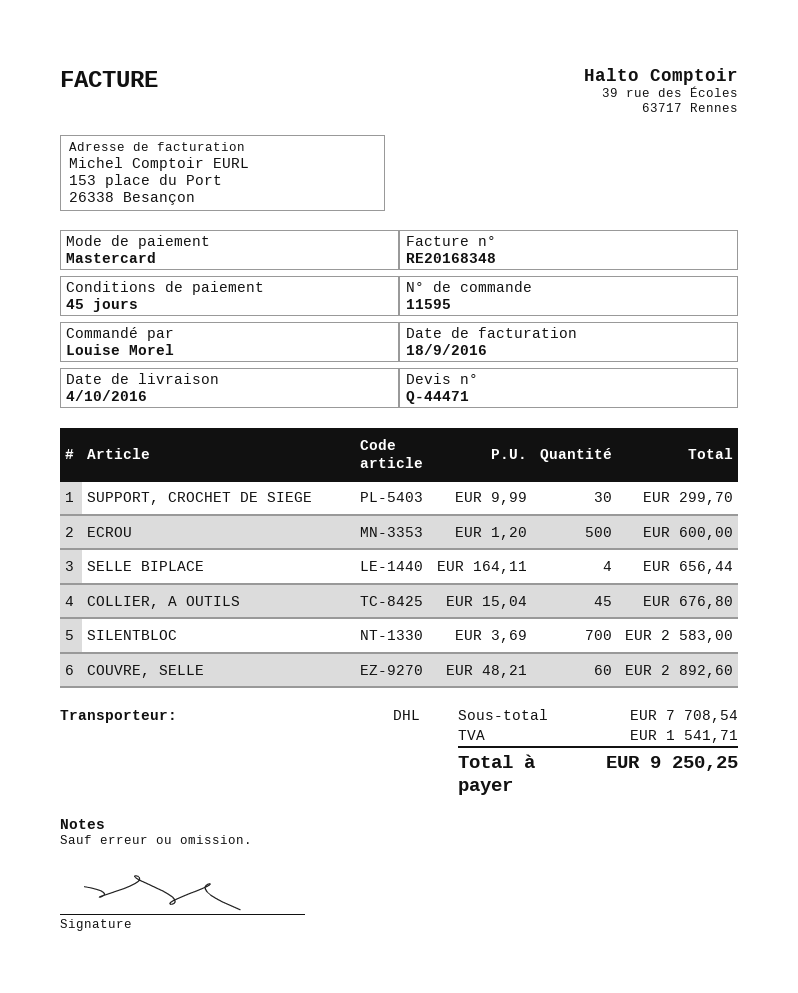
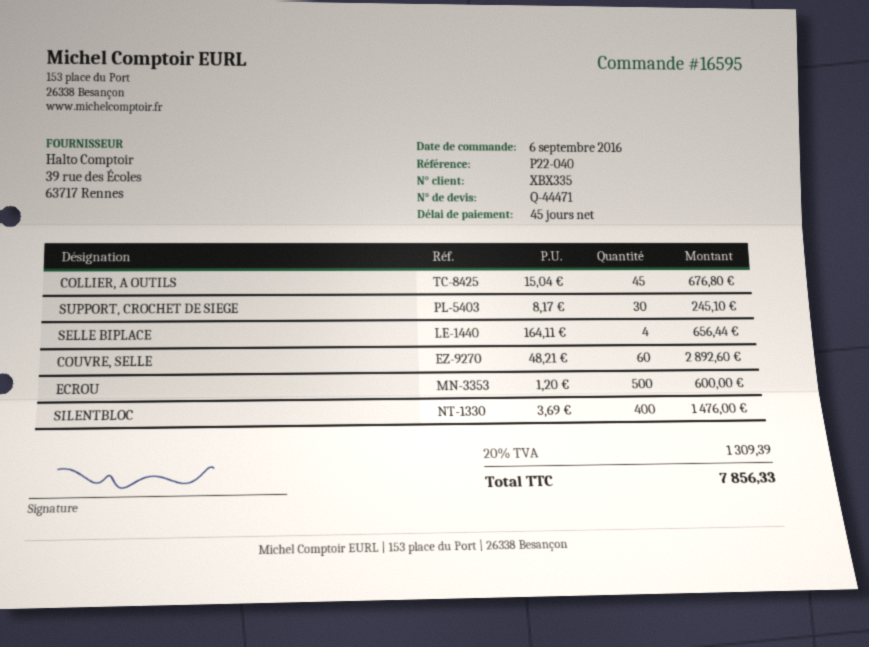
order number: 11595 -> 16595
SUPPORT, CROCHET DE SIEGE: 30 x 9.99 = 299.70 -> 30 x 8.17 = 245.10
SILENTBLOC: 700 x 3.69 = 2583.00 -> 400 x 3.69 = 1476.00
tax: 1541.71 -> 1309.39
total: 9250.25 -> 7856.33

